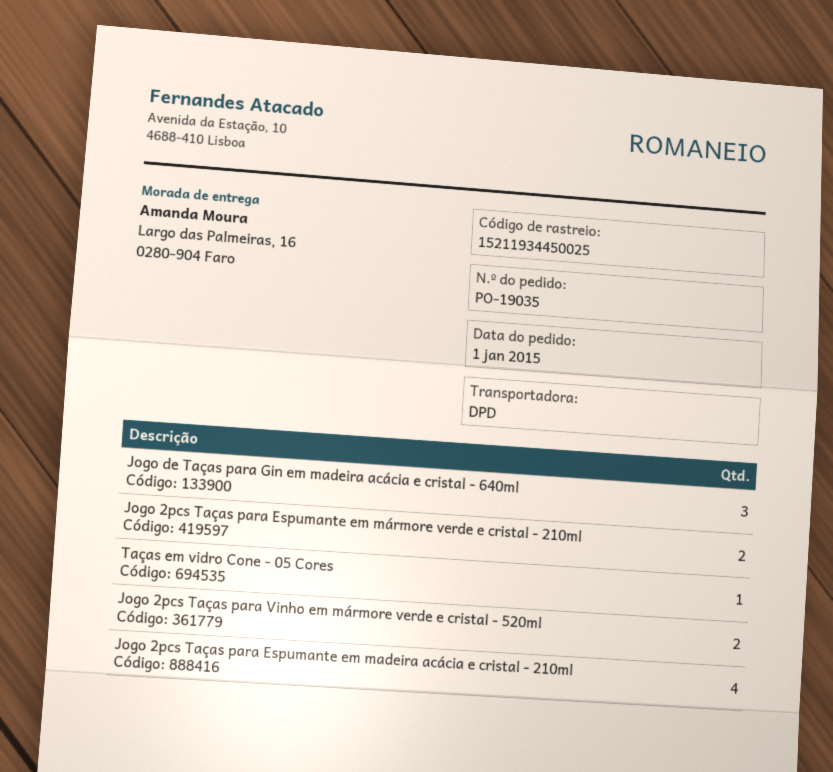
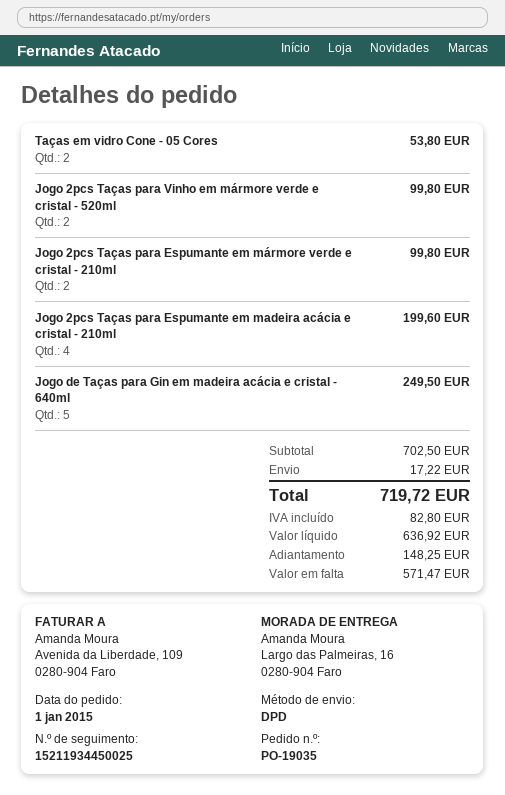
Jogo de Taças para Gin em madeira acácia e cristal - 640ml: 3 -> 5
Taças em vidro Cone - 05 Cores: 1 -> 2

